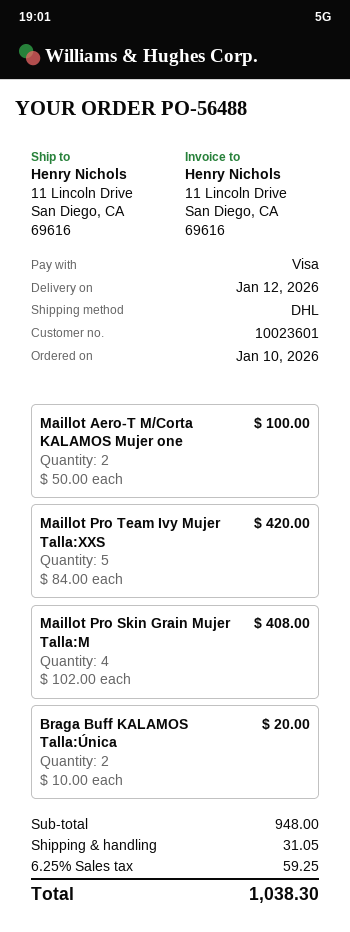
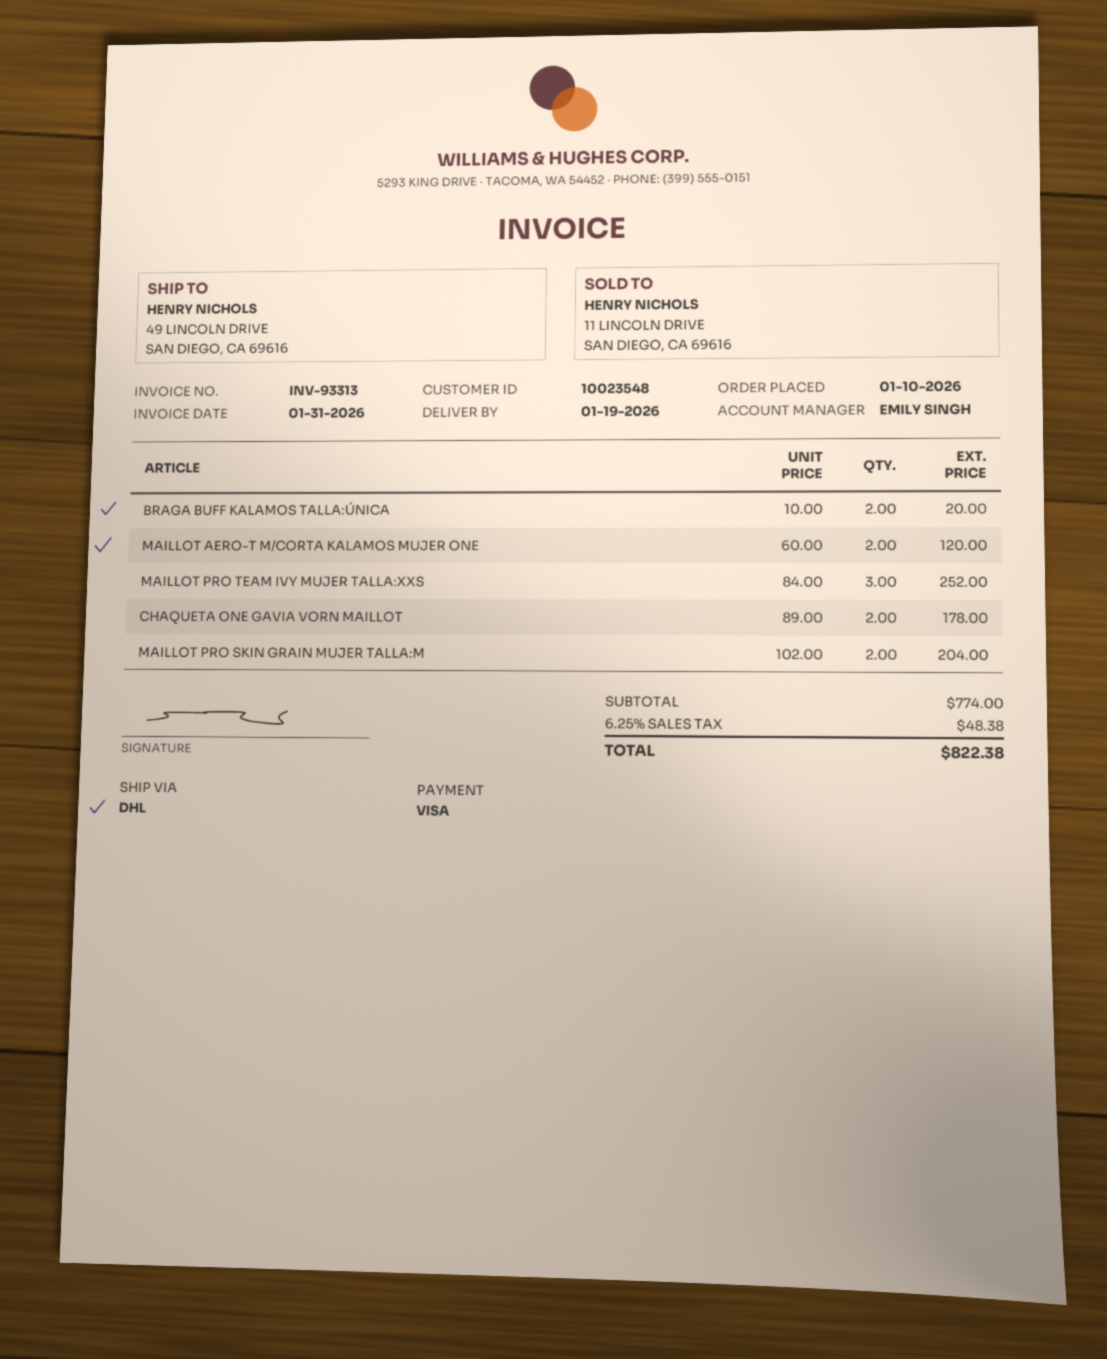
delivery date: 2026-01-12 -> 2026-01-19
customer number: 10023601 -> 10023548
ship to: 11 Lincoln Drive, San Diego, CA 69616 -> 49 LINCOLN DRIVE, SAN DIEGO, CA 69616
Maillot Aero-T M/Corta KALAMOS Mujer one: 2 x 50.00 = 100.00 -> 2 x 60.00 = 120.00
Maillot Pro Team Ivy Mujer Talla:XXS: 5 x 84.00 = 420.00 -> 3 x 84.00 = 252.00
Maillot Pro Skin Grain Mujer Talla:M: 4 x 102.00 = 408.00 -> 2 x 102.00 = 204.00
CHAQUETA ONE GAVIA VORN MAILLOT: none -> 2 x 89.00 = 178.00
subtotal: 948.00 -> 774.00
shipping: 31.05 -> none
tax: 6.25% = 59.25 -> 6.25% = 48.38
total: 1038.30 -> 822.38

